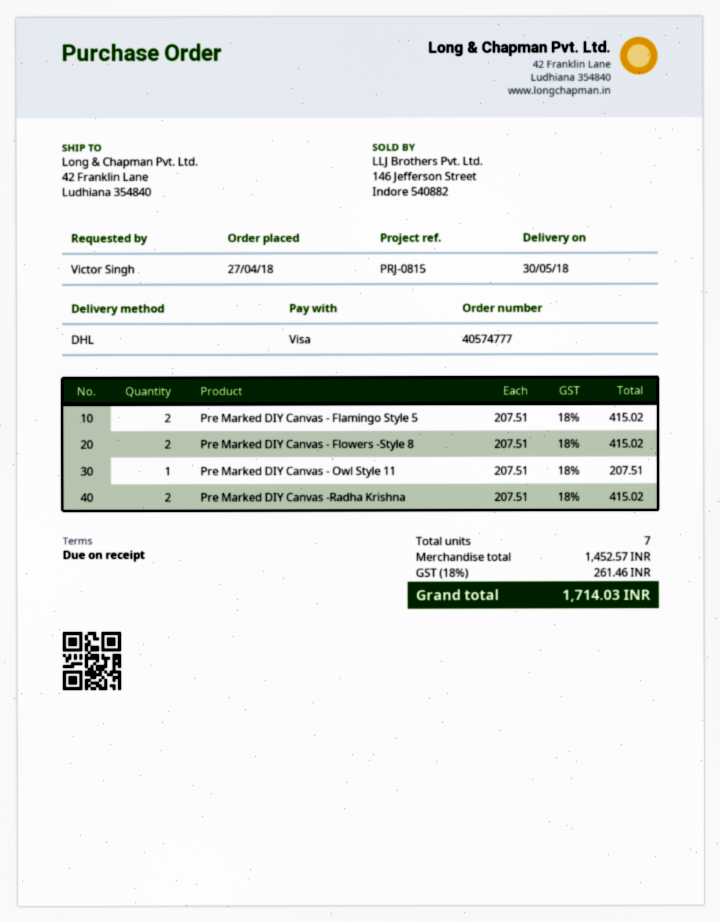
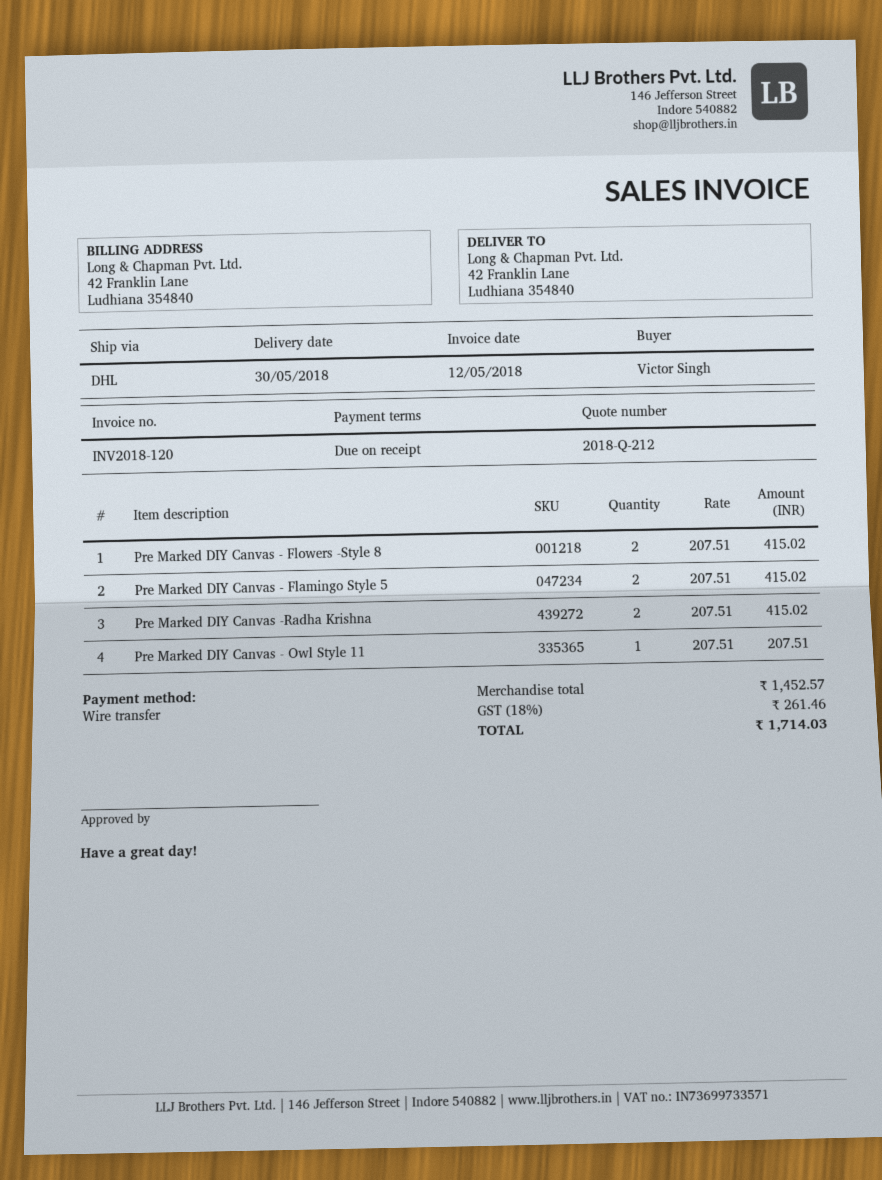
payment method: Visa -> bank transfer

